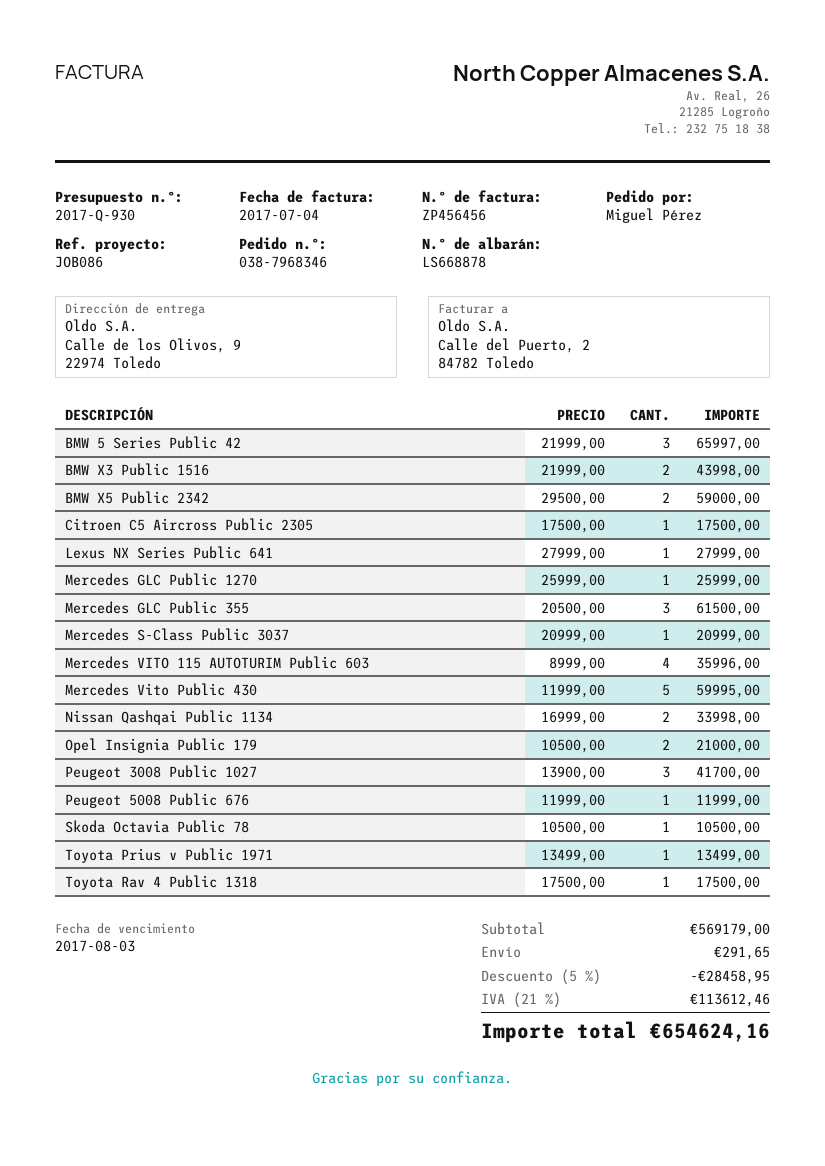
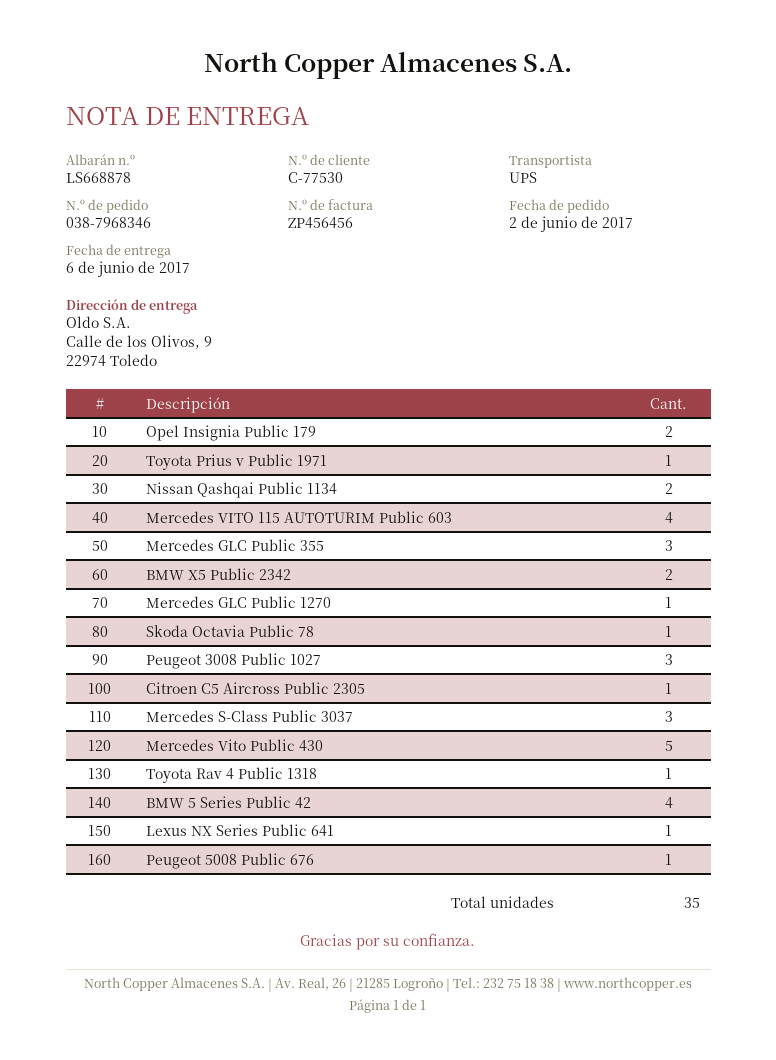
BMW 5 Series Public 42: 3 -> 4
BMW X3 Public 1516: 2 -> none
Mercedes S-Class Public 3037: 1 -> 3

